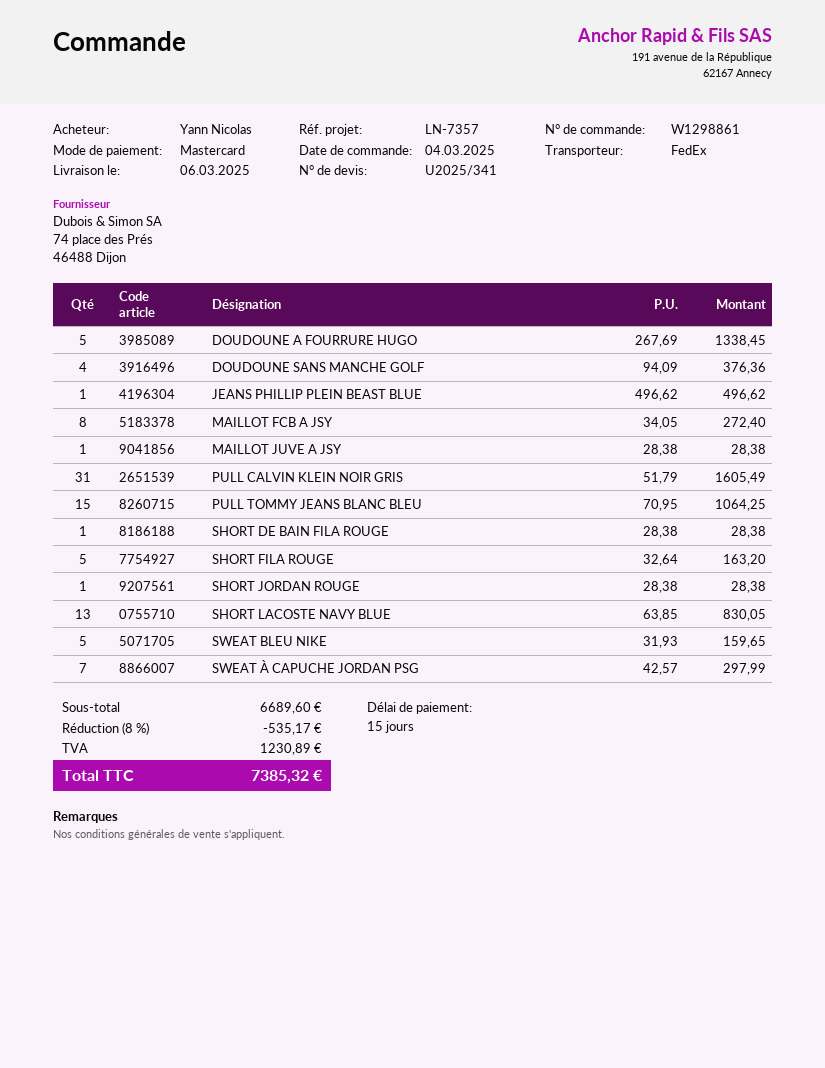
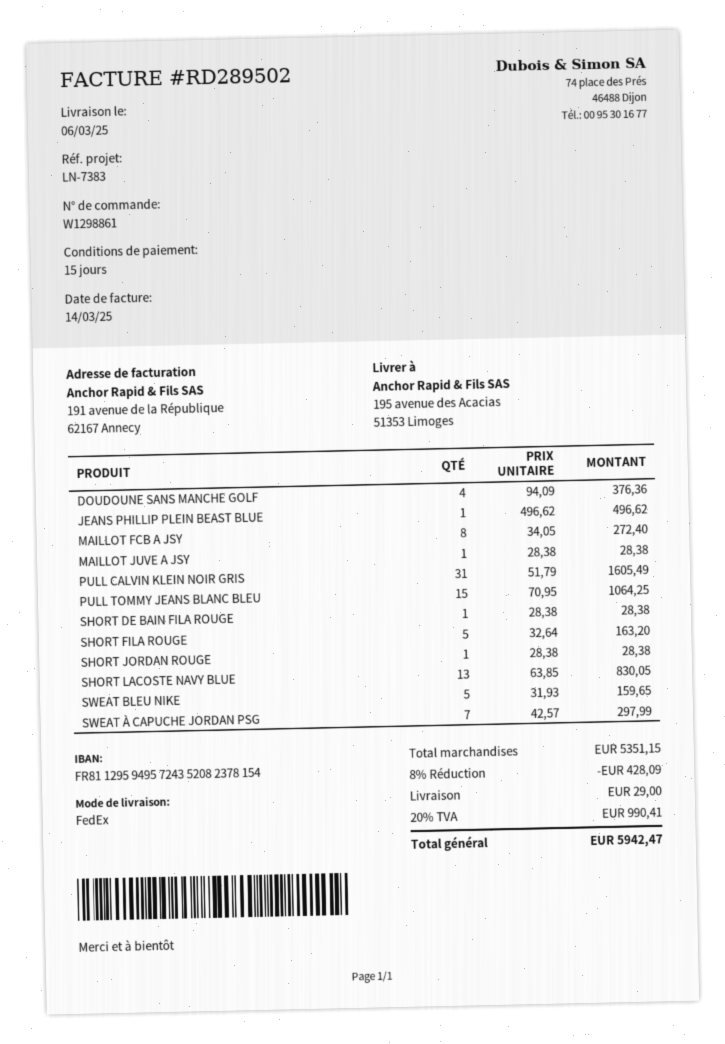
reference: LN-7357 -> LN-7383
DOUDOUNE A FOURRURE HUGO: 5 x 267.69 = 1338.45 -> none
subtotal: 6689.60 -> 5351.15
discount: 8% = 535.17 -> 8% = 428.09
shipping: none -> 29.00
tax: 1230.89 -> 990.41
total: 7385.32 -> 5942.47

